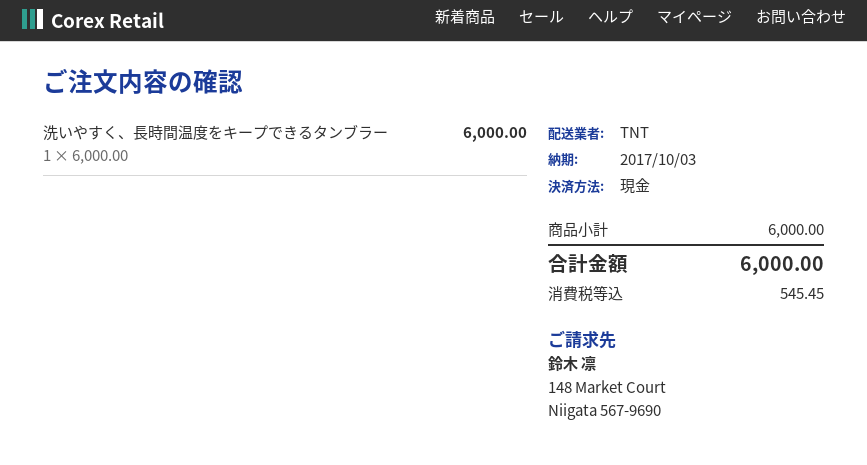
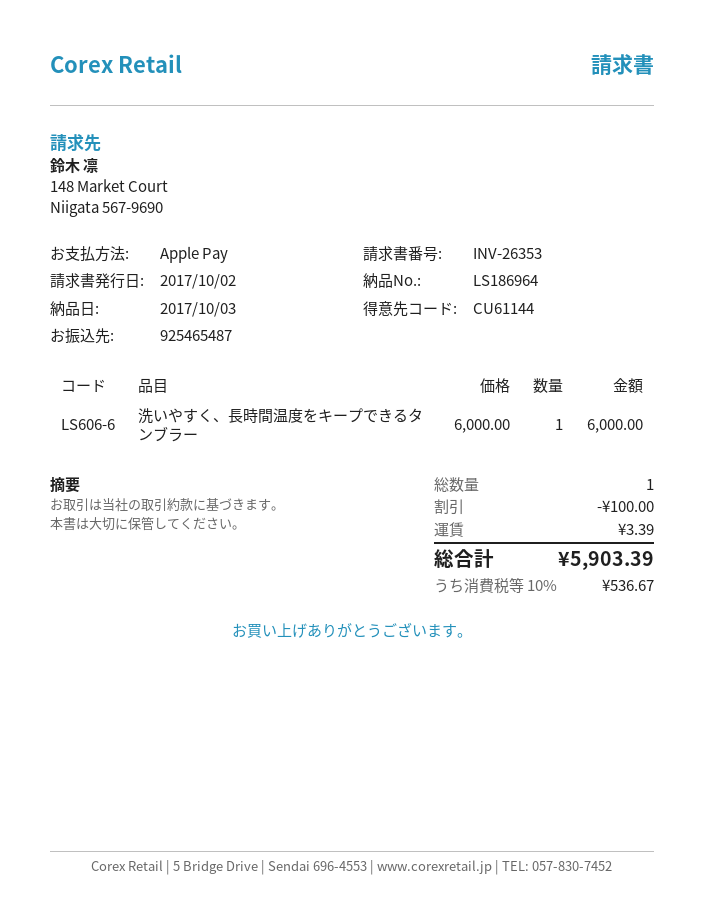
payment method: cash -> Apple Pay
discount: none -> 100.00
shipping: none -> 3.39
tax: 545.45 -> 536.67
total: 6000.00 -> 5903.39

